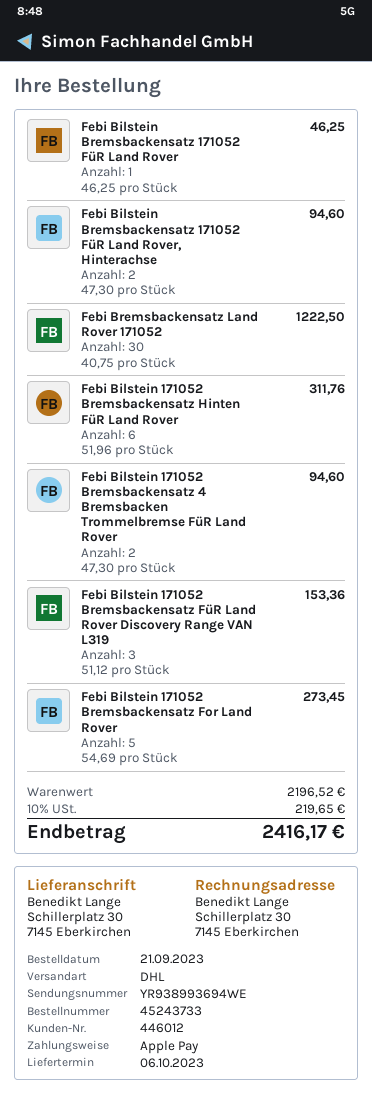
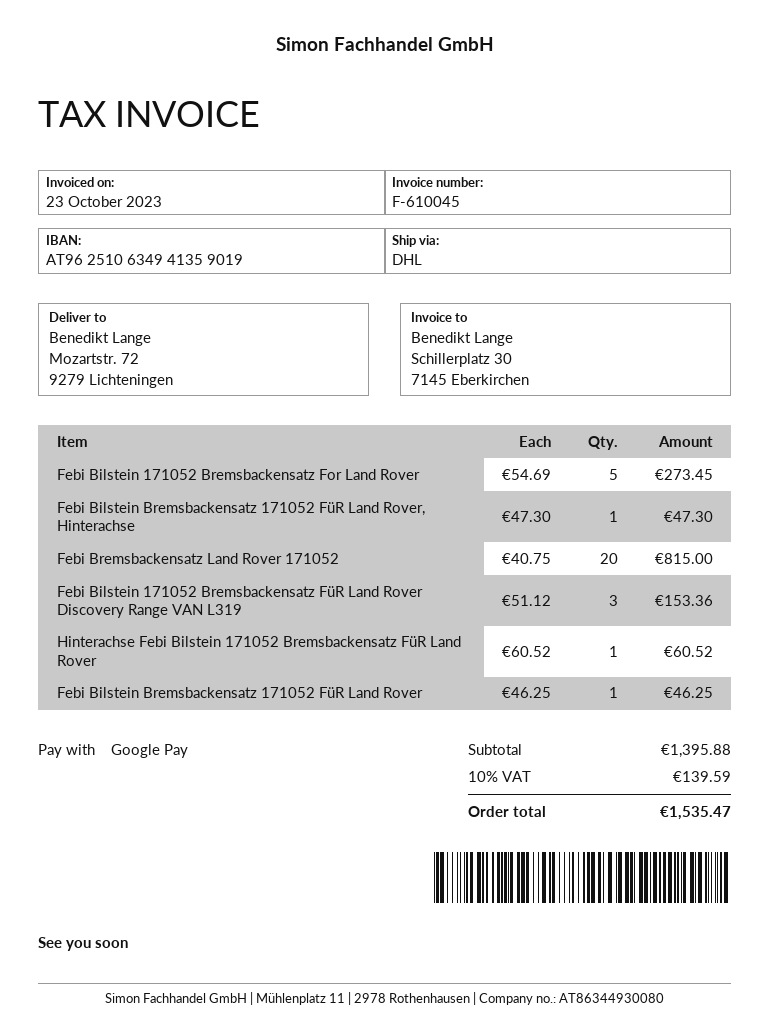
payment method: Apple Pay -> Google Pay
ship to: Schillerplatz 30, 7145 Eberkirchen -> Mozartstr. 72, 9279 Lichteningen
Febi Bilstein Bremsbackensatz 171052 FüR Land Rover, Hinterachse: 2 x 47.30 = 94.60 -> 1 x 47.30 = 47.30
Febi Bremsbackensatz Land Rover 171052: 30 x 40.75 = 1222.50 -> 20 x 40.75 = 815.00
Febi Bilstein 171052 Bremsbackensatz Hinten FüR Land Rover: 6 x 51.96 = 311.76 -> none
Febi Bilstein 171052 Bremsbackensatz 4 Bremsbacken Trommelbremse FüR Land Rover: 2 x 47.30 = 94.60 -> none
Hinterachse Febi Bilstein 171052 Bremsbackensatz FüR Land Rover: none -> 1 x 60.52 = 60.52
subtotal: 2196.52 -> 1395.88
tax: 10% = 219.65 -> 10% = 139.59
total: 2416.17 -> 1535.47

